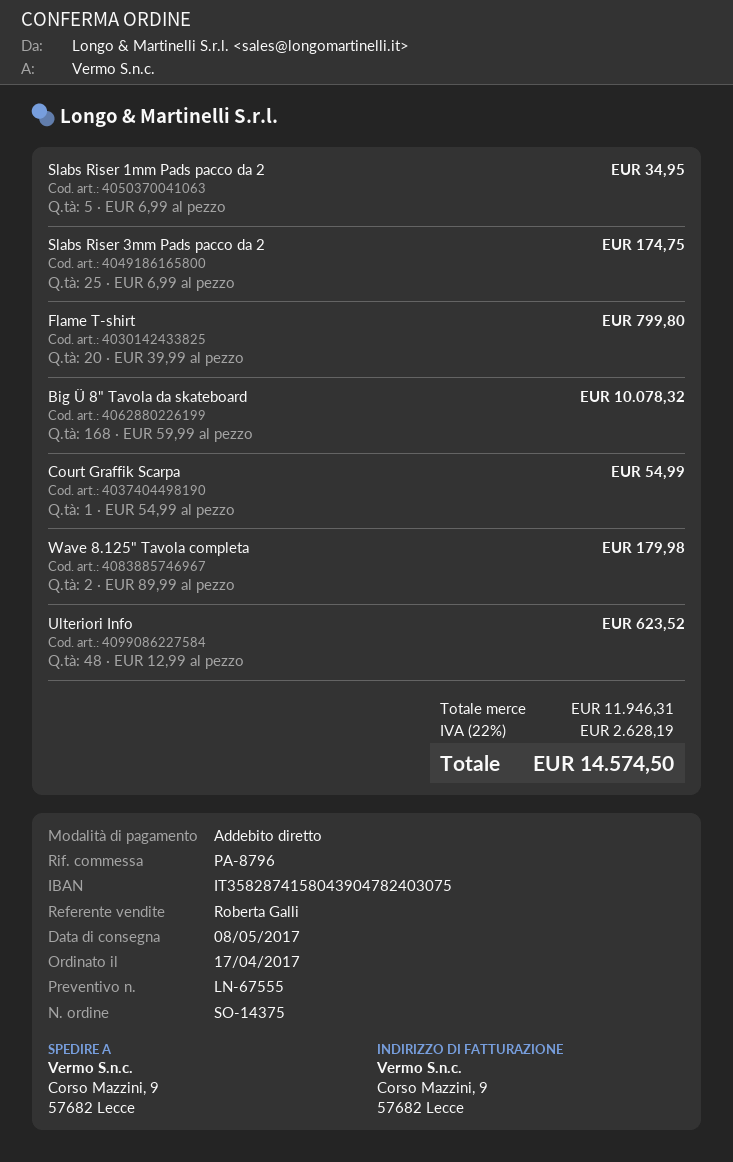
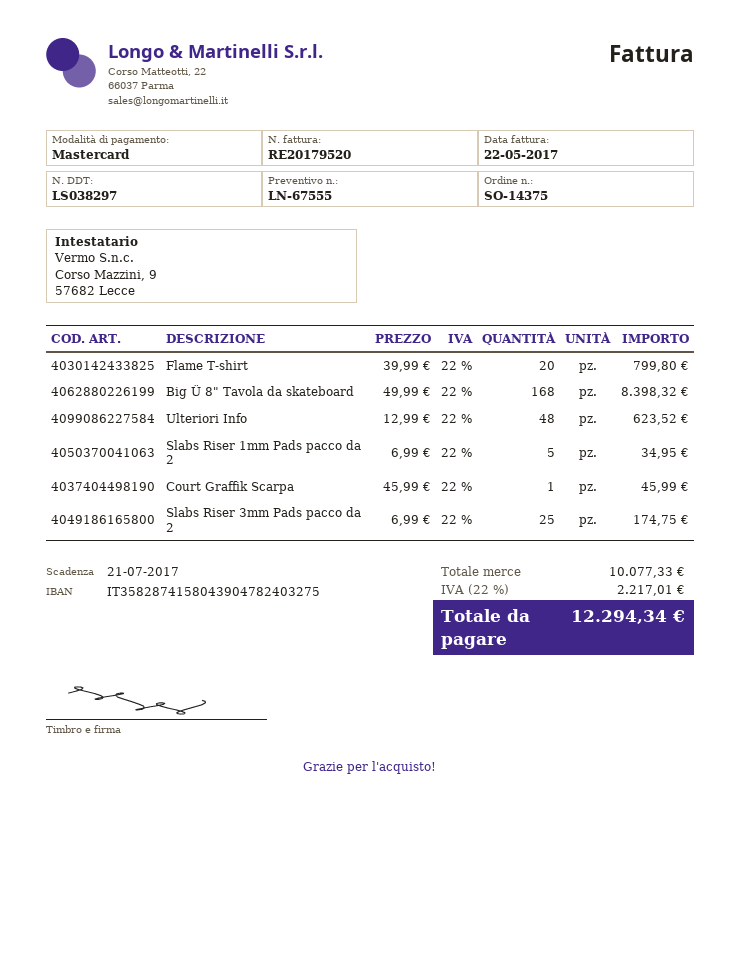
payment method: direct debit -> Mastercard
bank account: IT3582874158043904782403075 -> IT3582874158043904782403275
Big Ü 8" Tavola da skateboard: 168 x 59.99 = 10078.32 -> 168 x 49.99 = 8398.32
Court Graffik Scarpa: 1 x 54.99 = 54.99 -> 1 x 45.99 = 45.99
Wave 8.125" Tavola completa: 2 x 89.99 = 179.98 -> none
subtotal: 11946.31 -> 10077.33
tax: 22% = 2628.19 -> 22% = 2217.01
total: 14574.50 -> 12294.34

